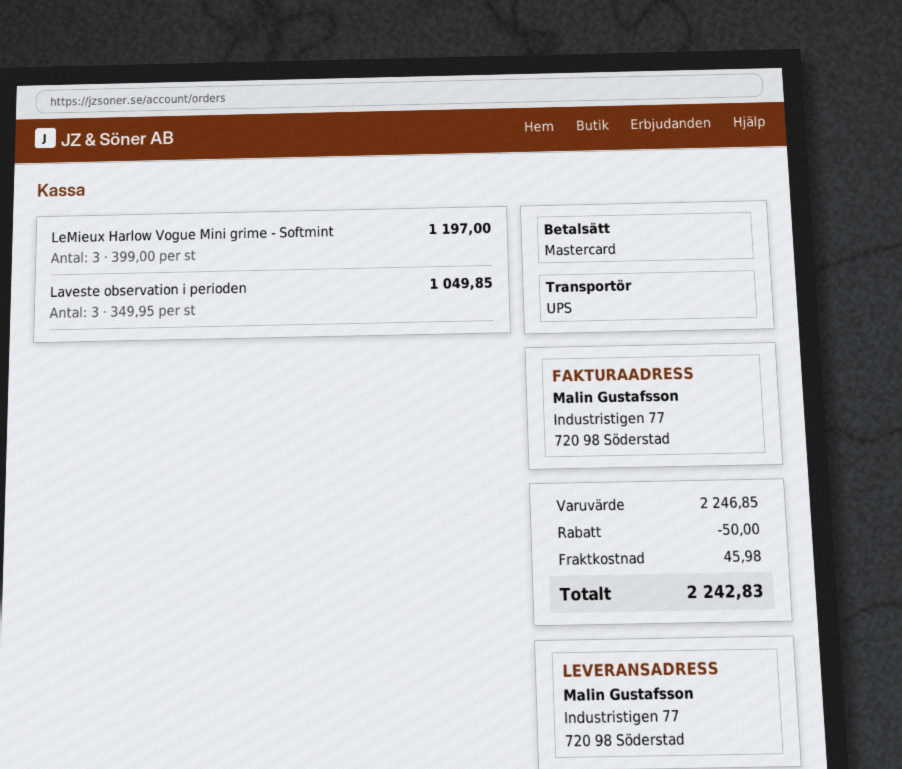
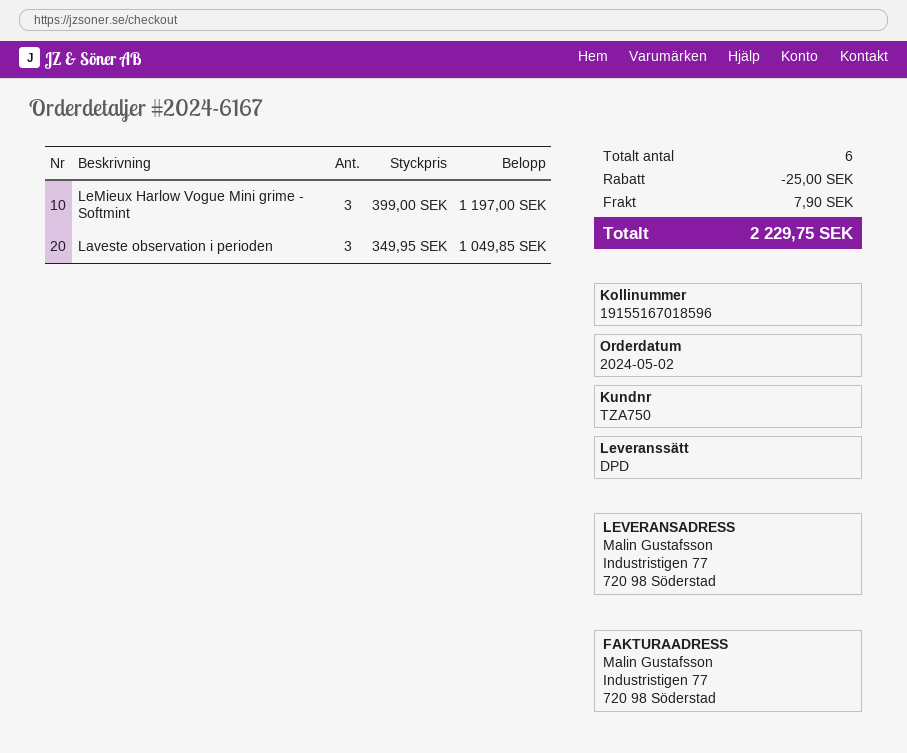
shipping method: UPS -> DPD
discount: 50.00 -> 25.00
shipping: 45.98 -> 7.90
total: 2242.83 -> 2229.75

